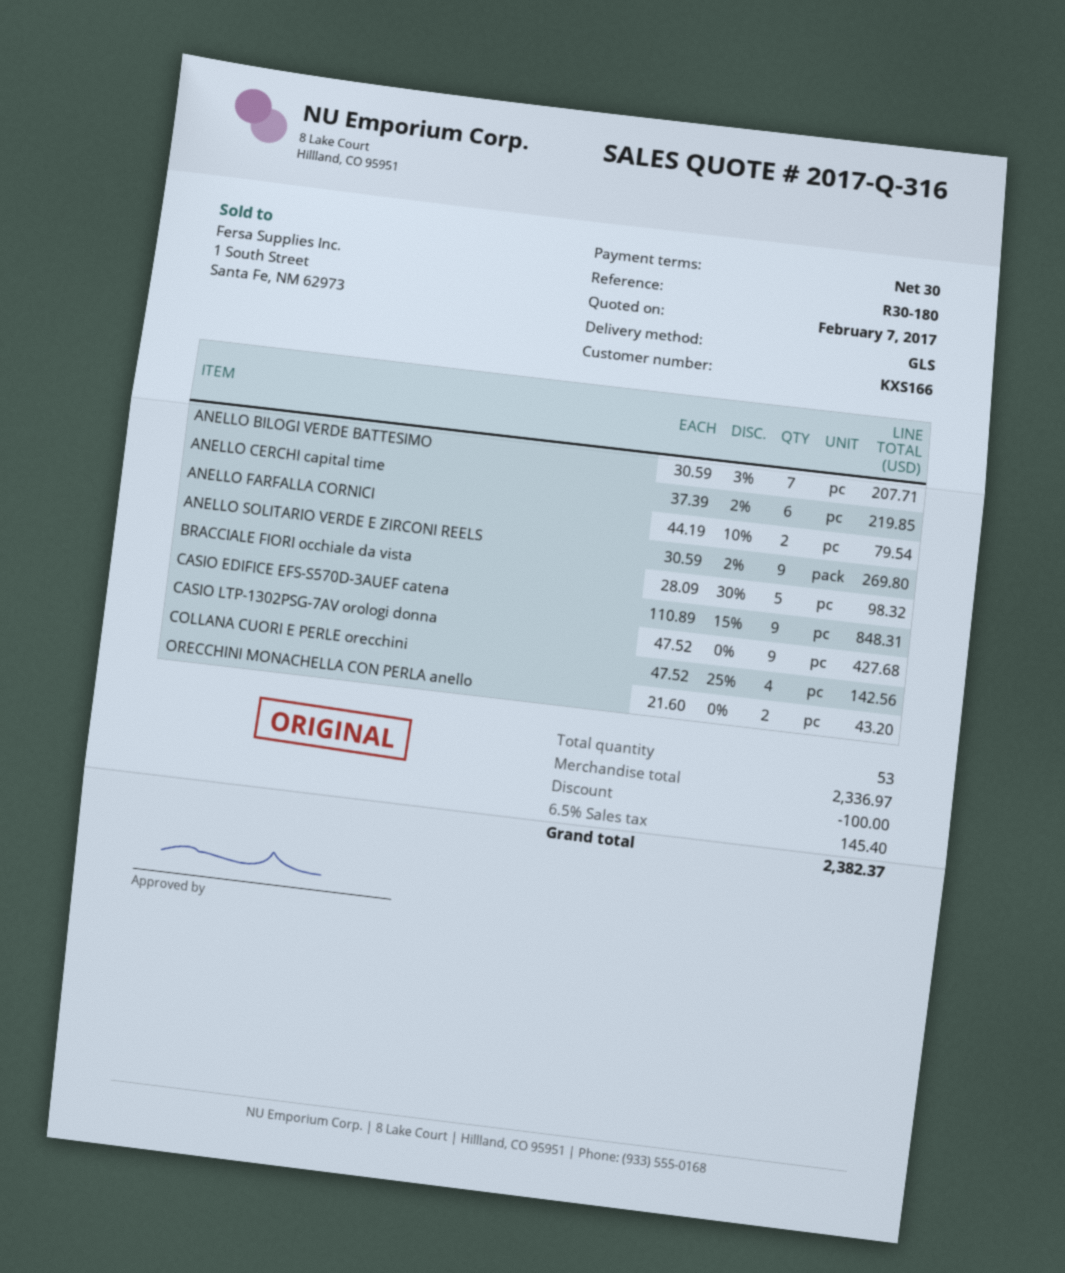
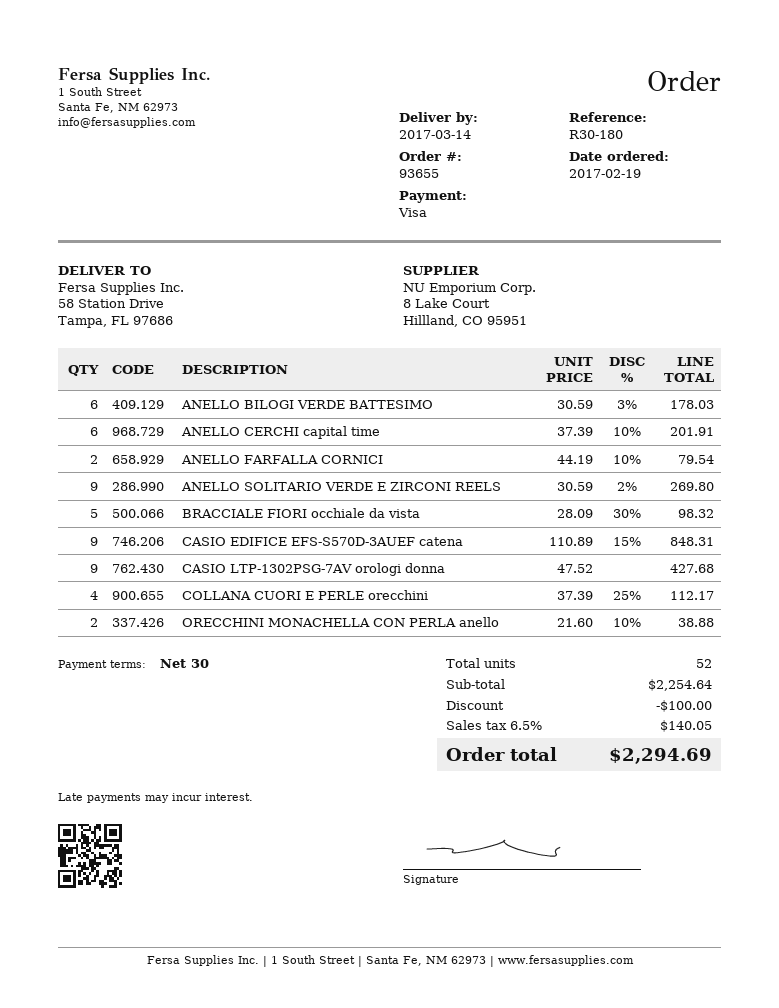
ANELLO BILOGI VERDE BATTESIMO: 7 x 30.59 - 3% = 207.71 -> 6 x 30.59 - 3% = 178.03
ANELLO CERCHI capital time: 6 x 37.39 - 2% = 219.85 -> 6 x 37.39 - 10% = 201.91
COLLANA CUORI E PERLE orecchini: 4 x 47.52 - 25% = 142.56 -> 4 x 37.39 - 25% = 112.17
ORECCHINI MONACHELLA CON PERLA anello: 2 x 21.60 = 43.20 -> 2 x 21.60 - 10% = 38.88
total quantity: 53 -> 52
subtotal: 2336.97 -> 2254.64
tax: 6.5% = 145.40 -> 6.5% = 140.05
total: 2382.37 -> 2294.69

